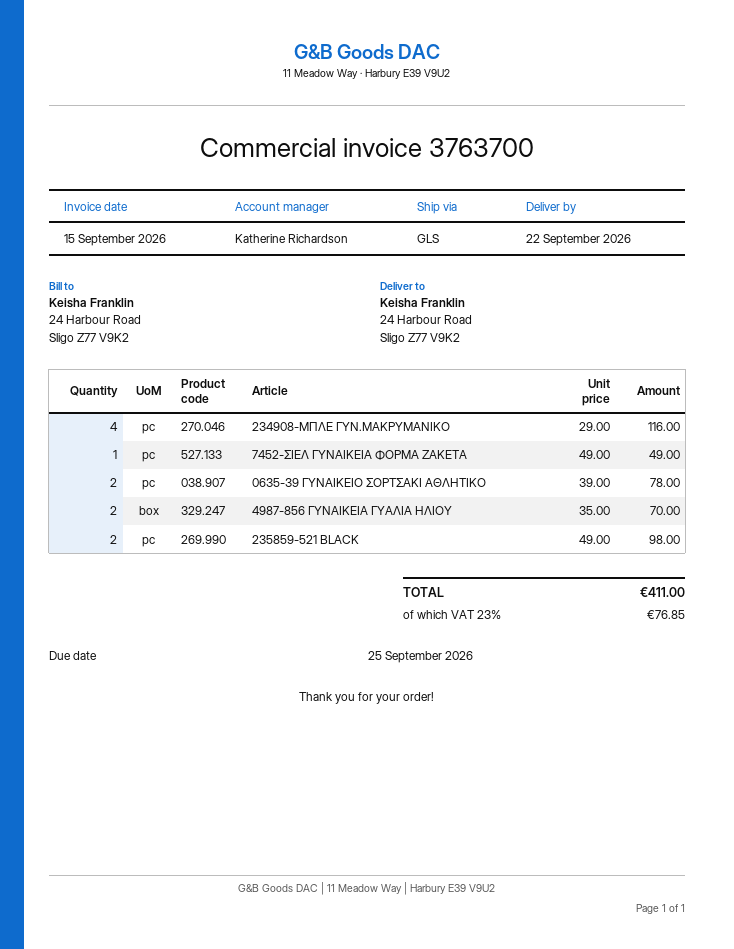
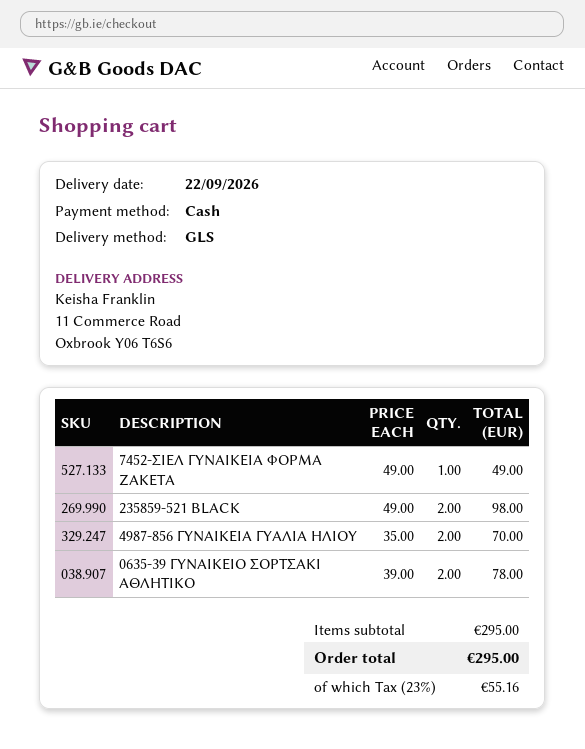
ship to: 24 Harbour Road, Sligo Z77 V9K2 -> 11 Commerce Road, Oxbrook Y06 T6S6
234908-ΜΠΛΕ ΓΥΝ.ΜΑΚΡΥΜΑΝΙΚΟ: 4 x 29.00 = 116.00 -> none
tax: 23% = 76.85 -> 23% = 55.16
total: 411.00 -> 295.00

